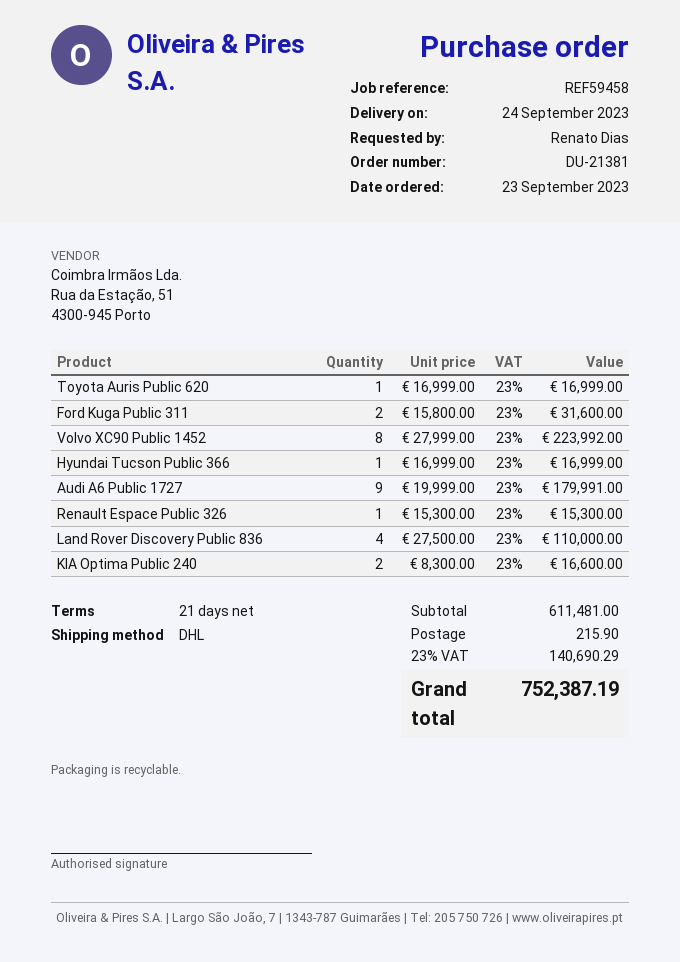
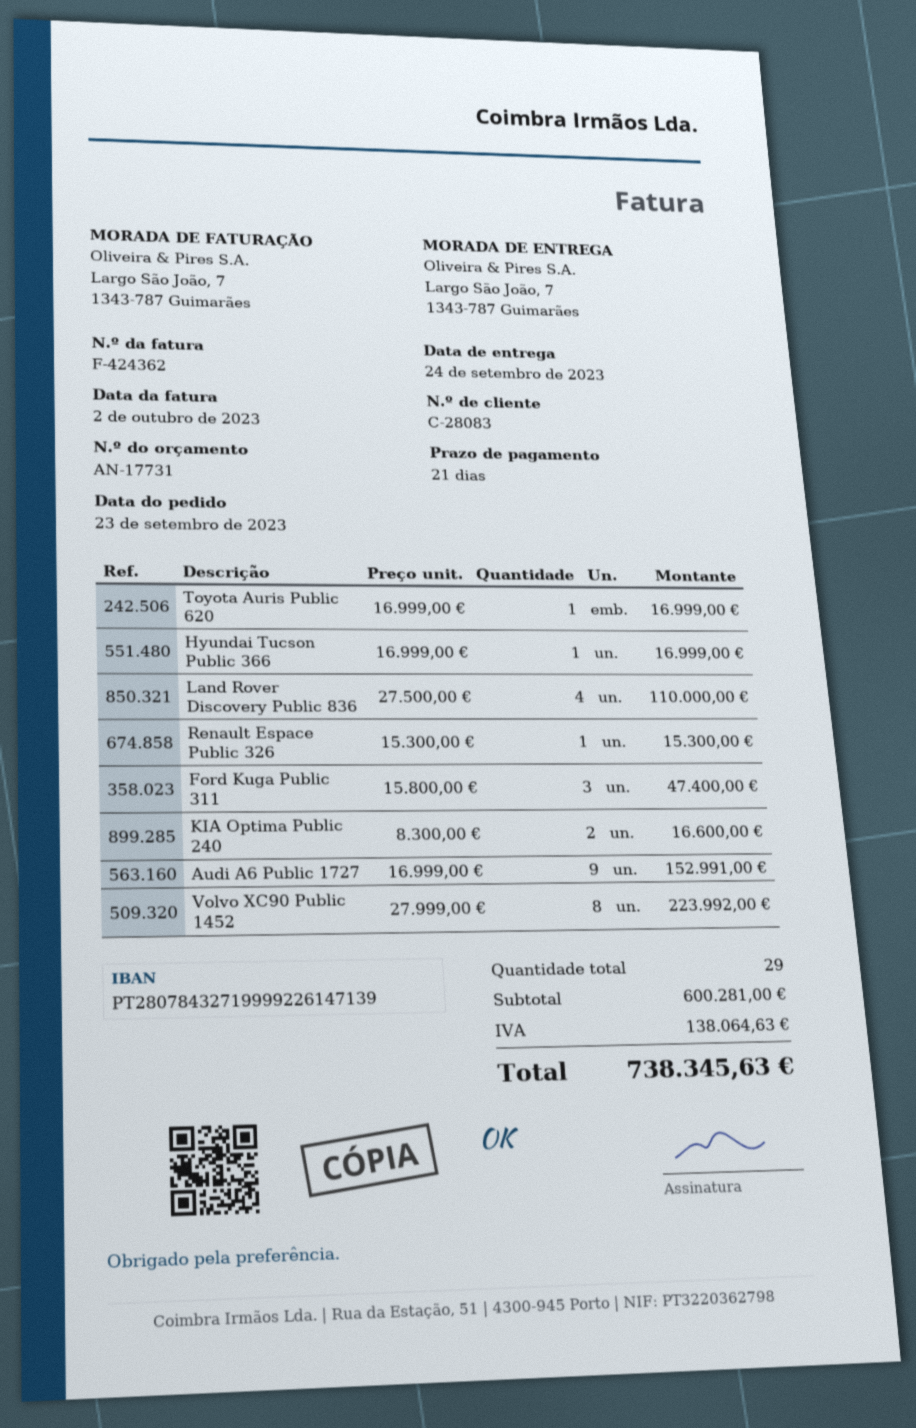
Ford Kuga Public 311: 2 x 15800.00 = 31600.00 -> 3 x 15800.00 = 47400.00
Audi A6 Public 1727: 9 x 19999.00 = 179991.00 -> 9 x 16999.00 = 152991.00
subtotal: 611481.00 -> 600281.00
shipping: 215.90 -> none
tax: 140690.29 -> 138064.63
total: 752387.19 -> 738345.63

